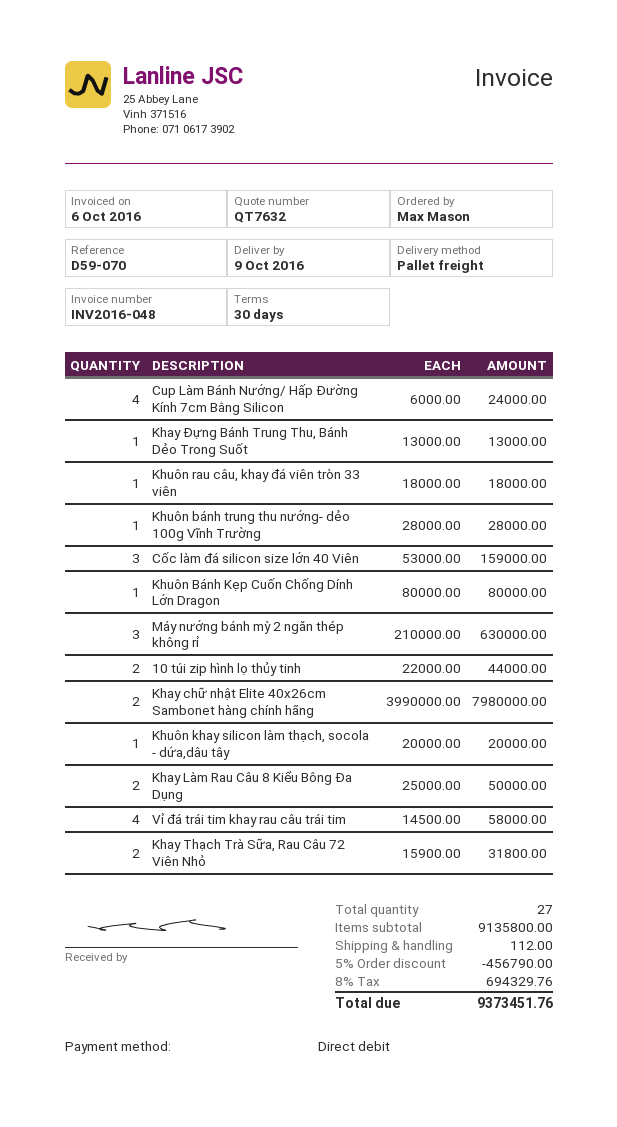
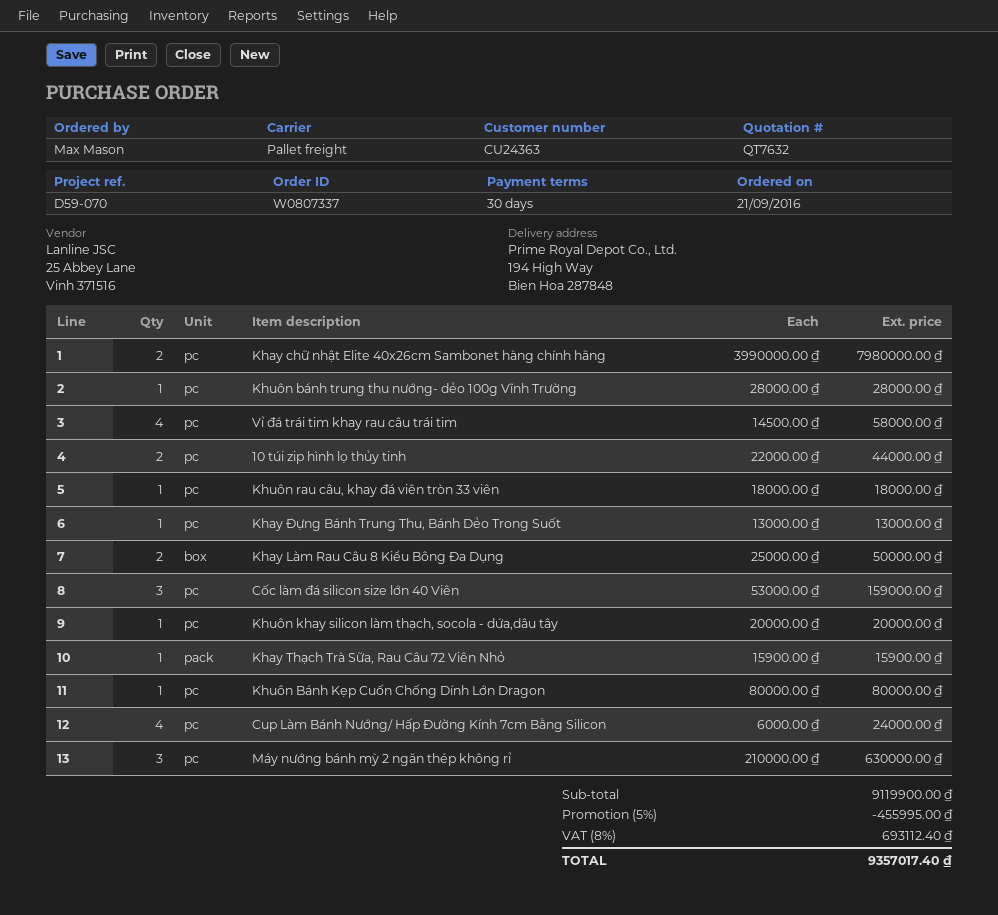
Khay Thạch Trà Sữa, Rau Câu 72 Viên Nhỏ: 2 x 15900.00 = 31800.00 -> 1 x 15900.00 = 15900.00
subtotal: 9135800.00 -> 9119900.00
discount: 5% = 456790.00 -> 5% = 455995.00
shipping: 112.00 -> none
tax: 8% = 694329.76 -> 8% = 693112.40
total: 9373451.76 -> 9357017.40

